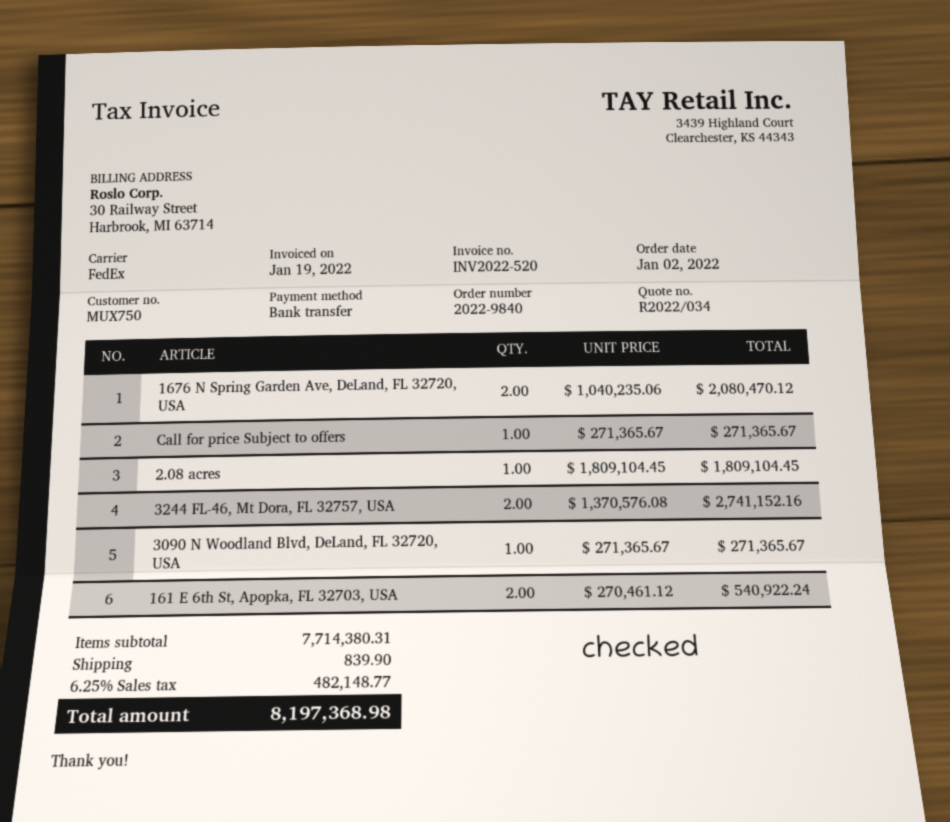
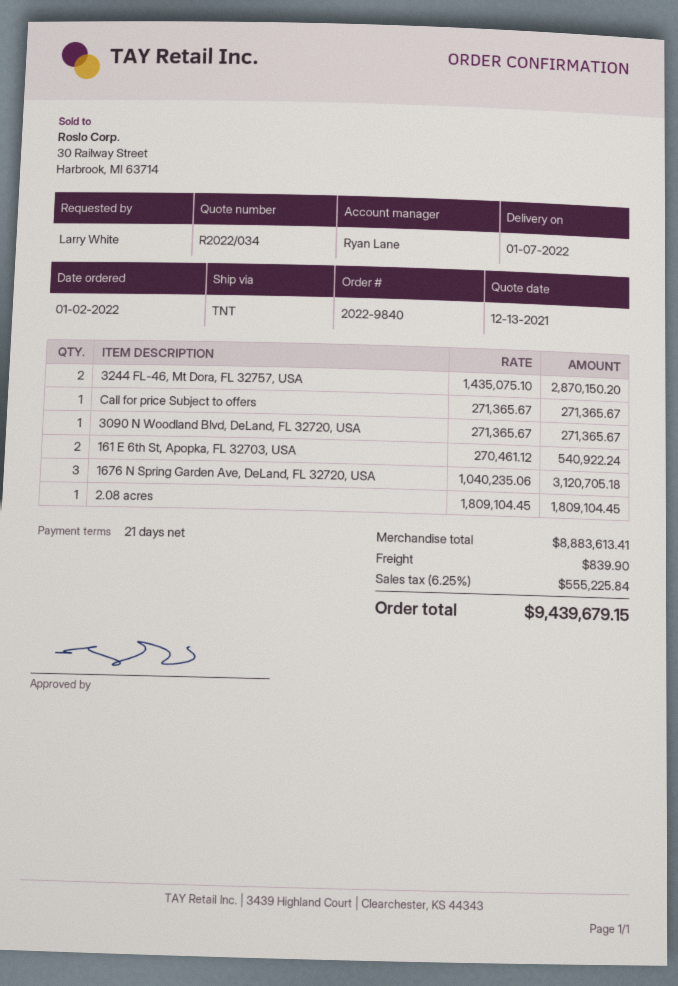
shipping method: FedEx -> TNT
1676 N Spring Garden Ave, DeLand, FL 32720, USA: 2 x 1040235.06 = 2080470.12 -> 3 x 1040235.06 = 3120705.18
3244 FL-46, Mt Dora, FL 32757, USA: 2 x 1370576.08 = 2741152.16 -> 2 x 1435075.10 = 2870150.20
subtotal: 7714380.31 -> 8883613.41
tax: 6.25% = 482148.77 -> 6.25% = 555225.84
total: 8197368.98 -> 9439679.15

